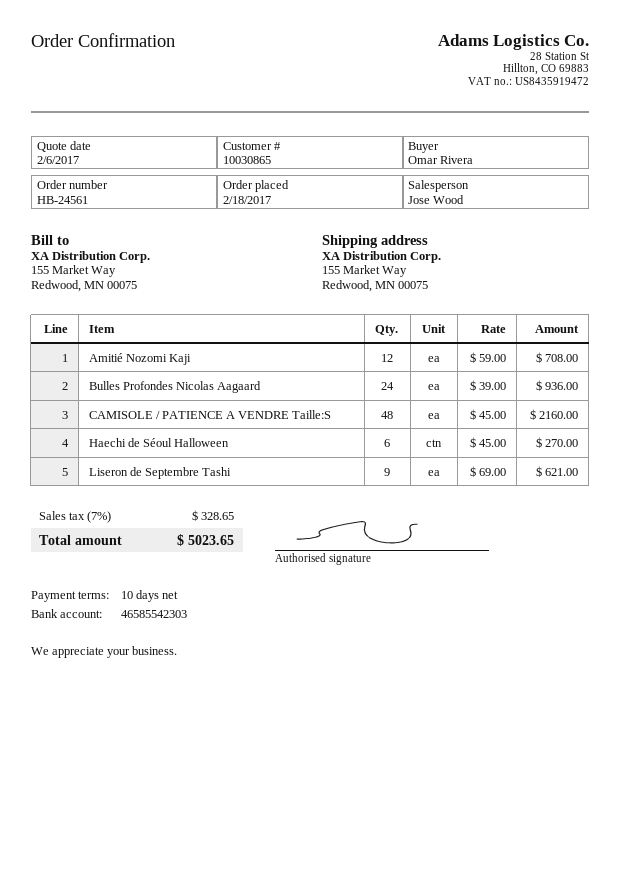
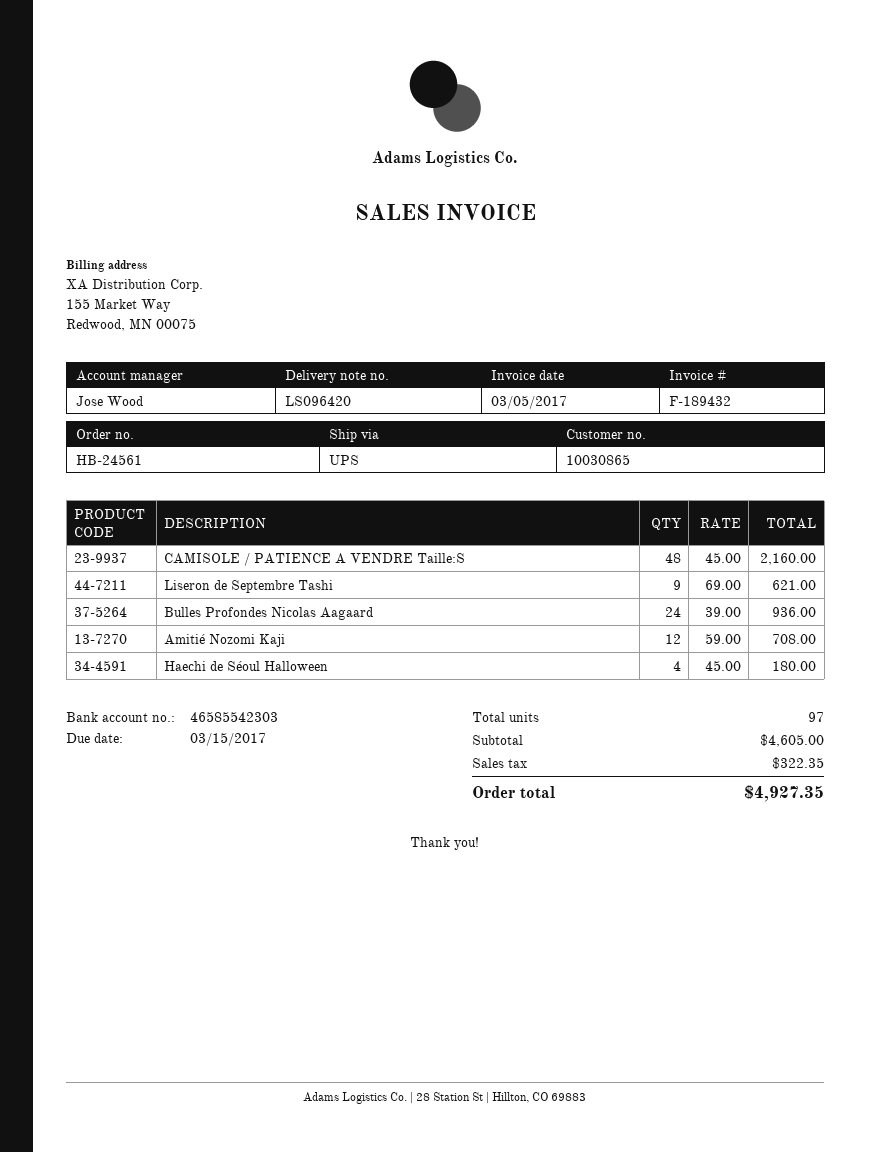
Haechi de Séoul Halloween: 6 x 45.00 = 270.00 -> 4 x 45.00 = 180.00
tax: 328.65 -> 322.35
total: 5023.65 -> 4927.35

